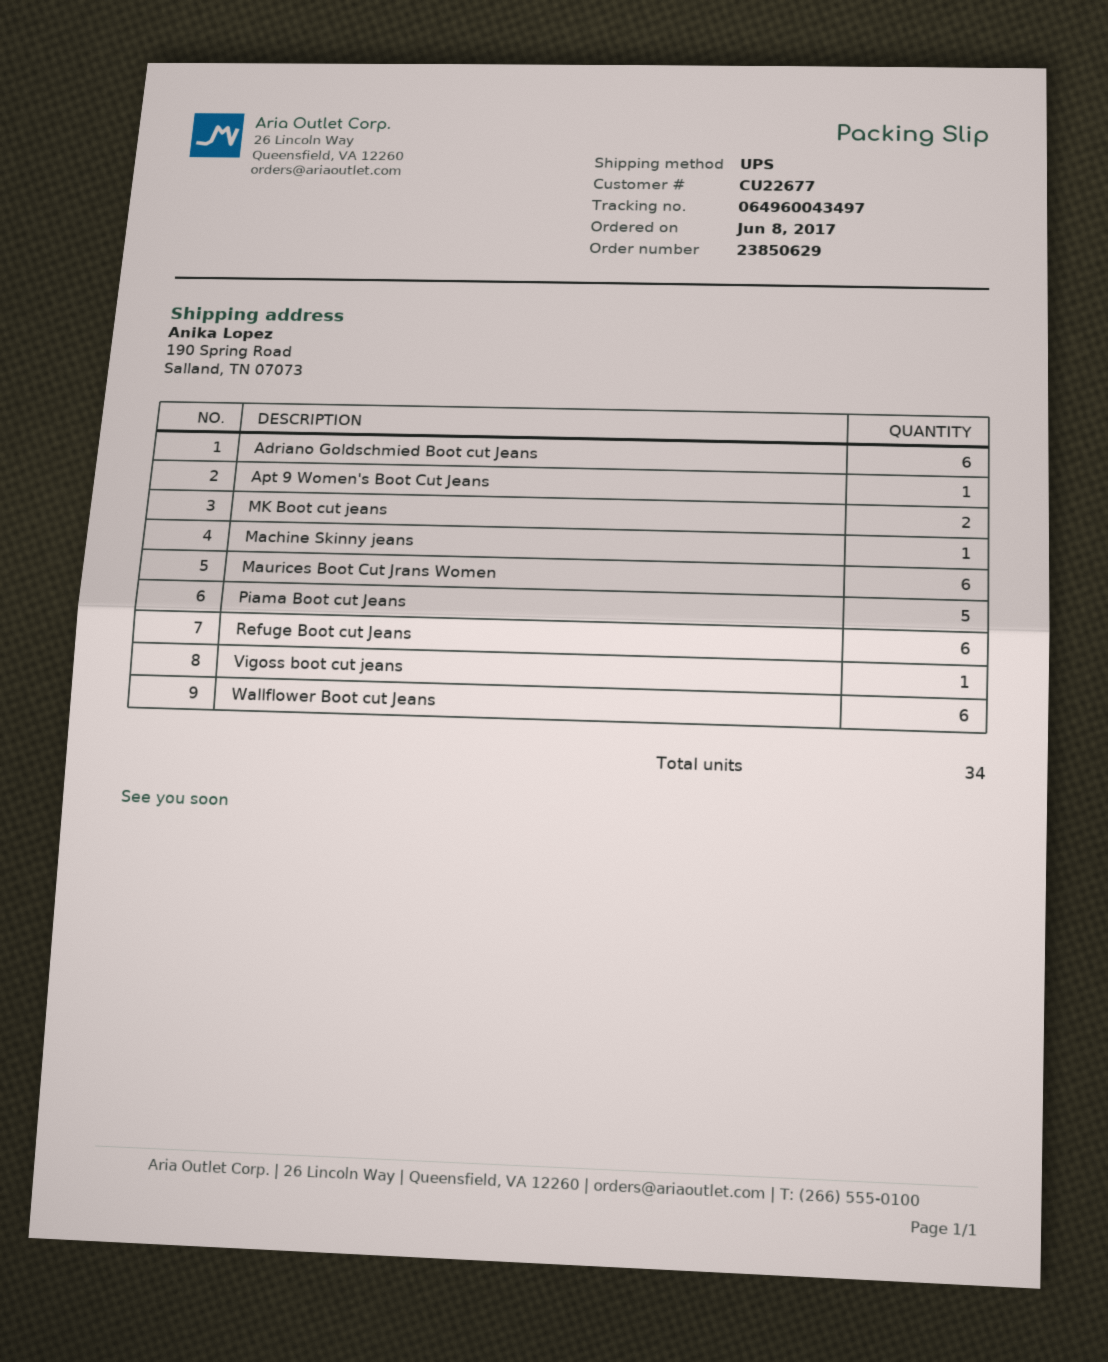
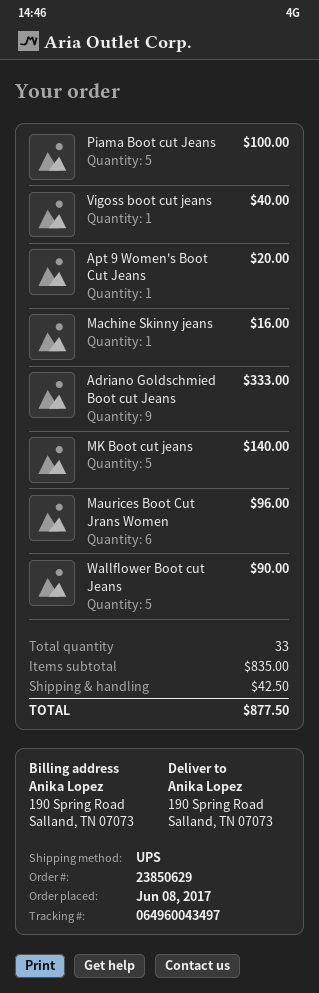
Adriano Goldschmied Boot cut Jeans: 6 -> 9
MK Boot cut jeans: 2 -> 5
Refuge Boot cut Jeans: 6 -> none
Wallflower Boot cut Jeans: 6 -> 5
total quantity: 34 -> 33

